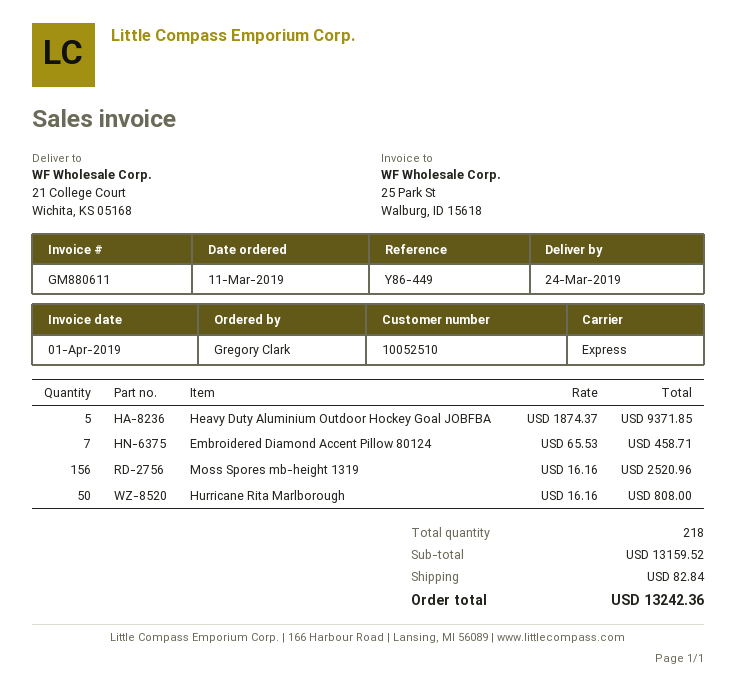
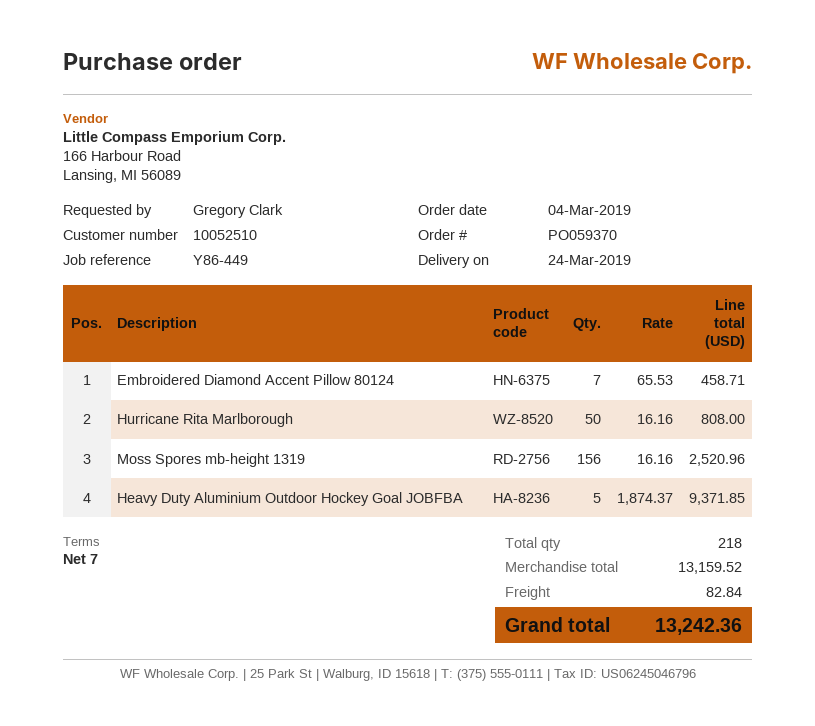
order date: 2019-03-11 -> 2019-03-04

